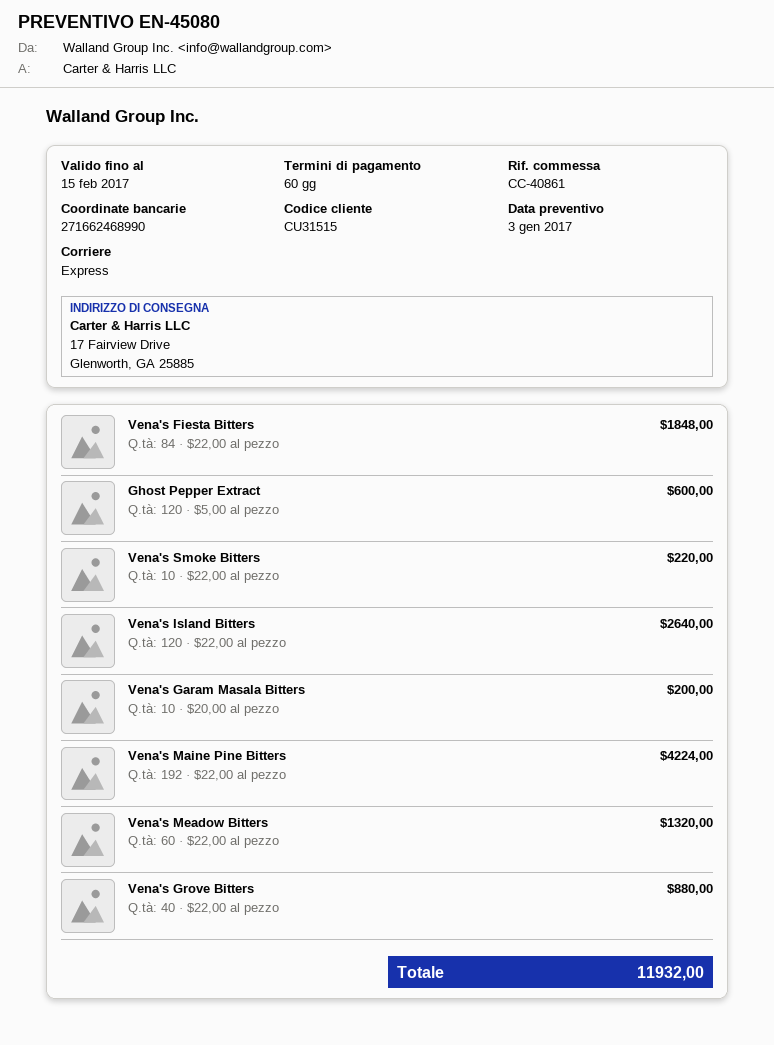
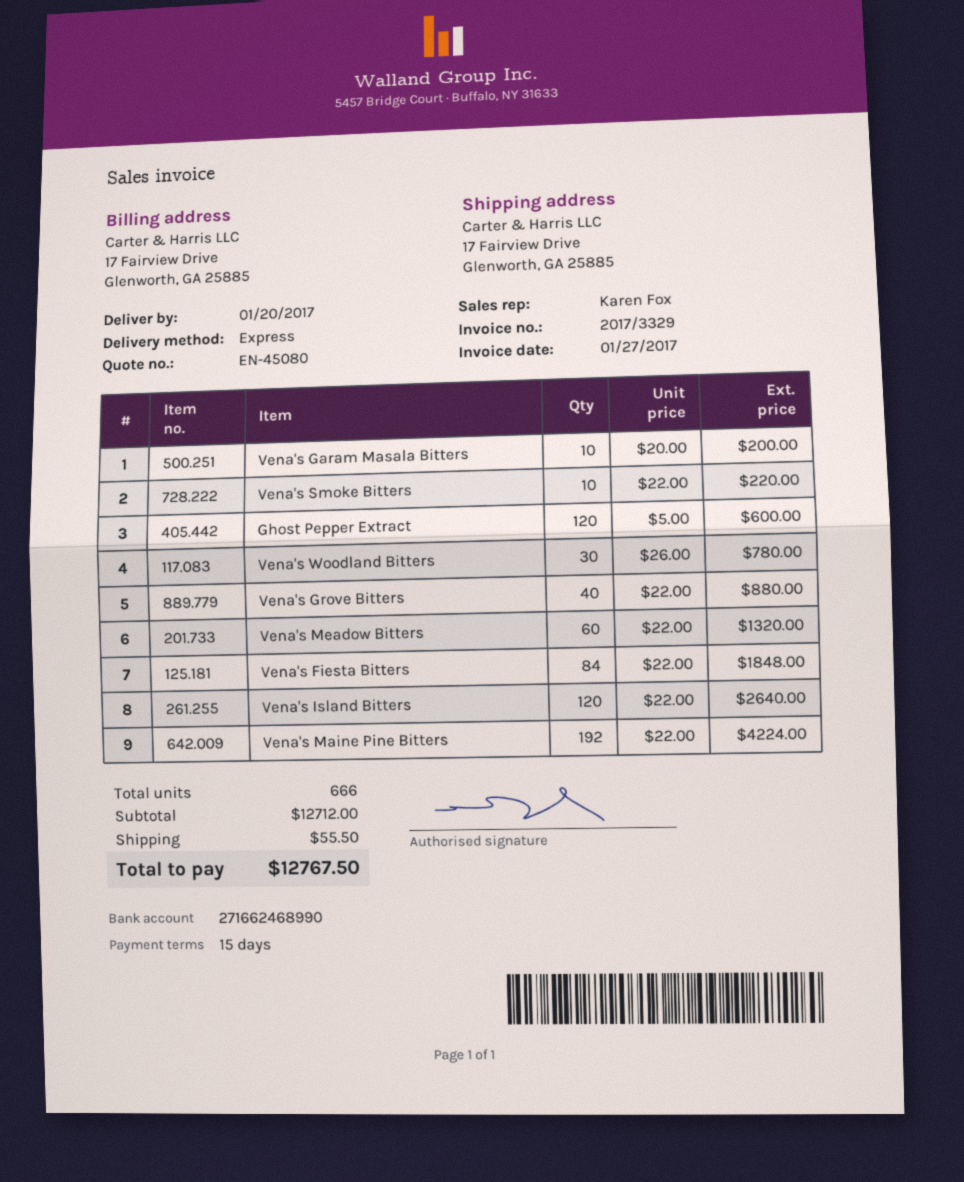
payment terms: 60 days -> 15 days
Vena's Woodland Bitters: none -> 30 x 26.00 = 780.00
shipping: none -> 55.50
total: 11932.00 -> 12767.50

